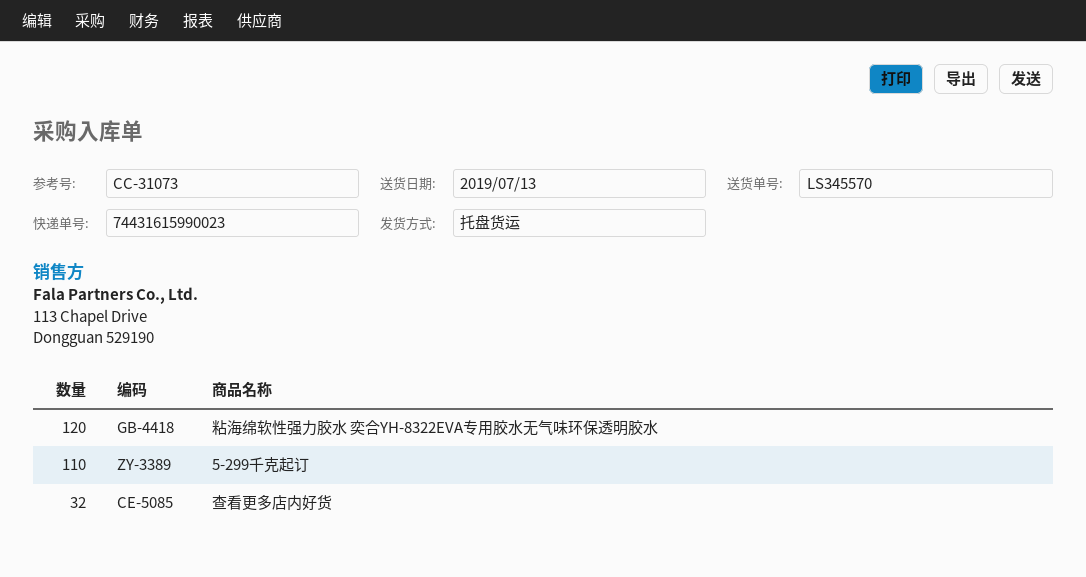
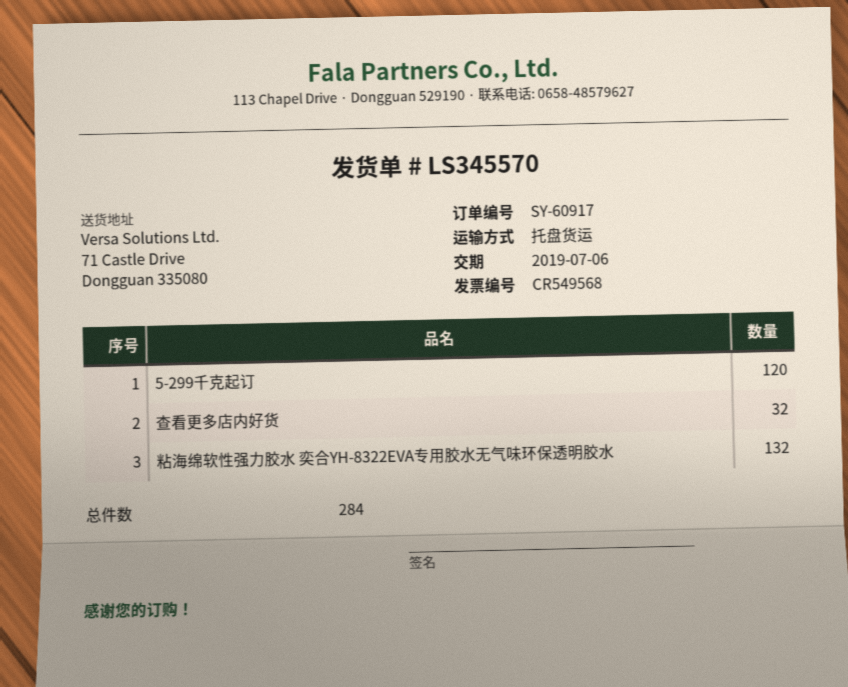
delivery date: 2019-07-13 -> 2019-07-06
粘海绵软性强力胶水 奕合YH-8322EVA专用胶水无气味环保透明胶水: 120 -> 132
5-299千克起订: 110 -> 120

